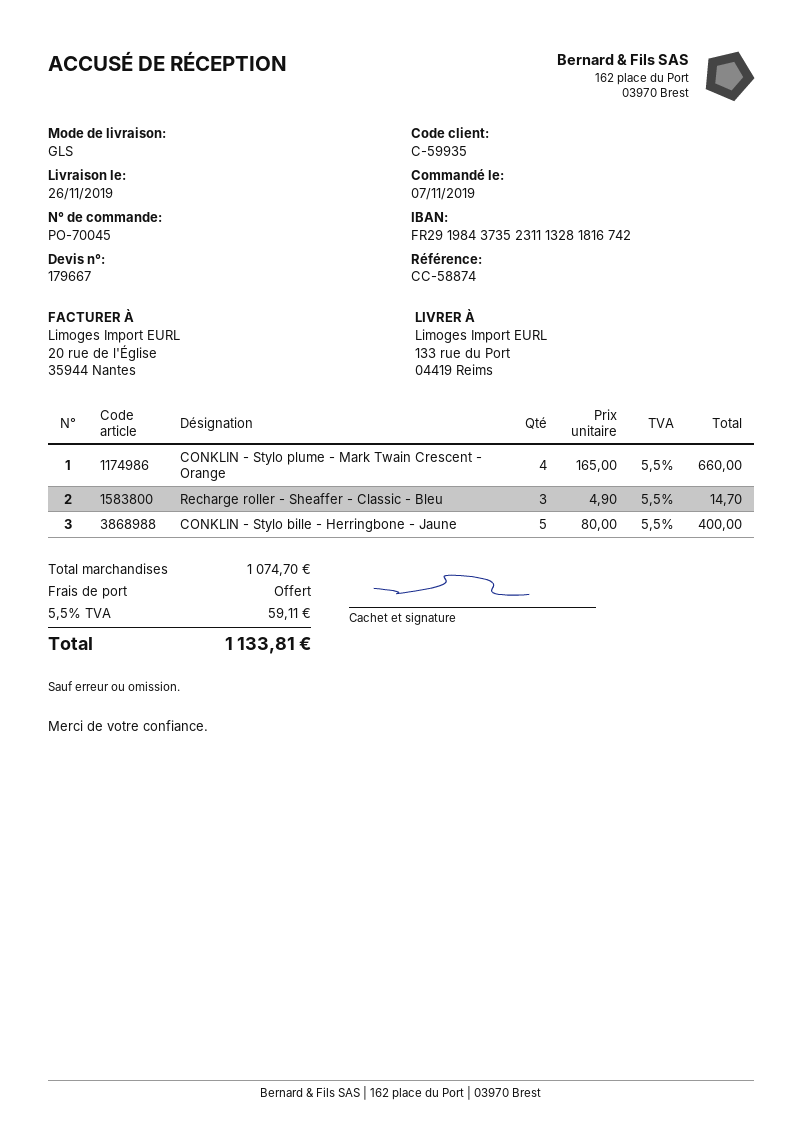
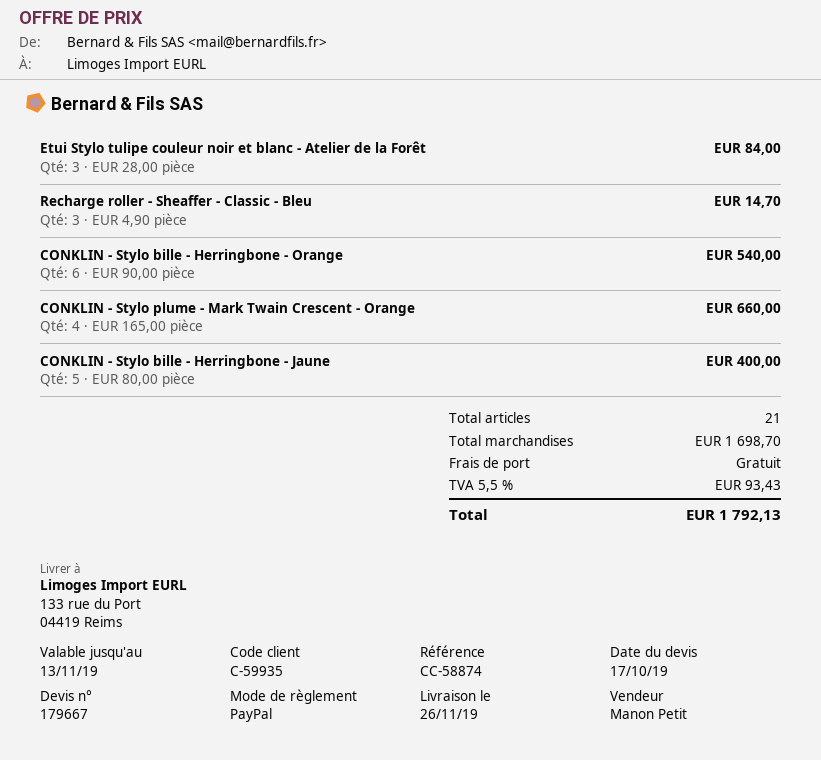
Etui Stylo tulipe couleur noir et blanc - Atelier de la Forêt: none -> 3 x 28.00 = 84.00
CONKLIN - Stylo bille - Herringbone - Orange: none -> 6 x 90.00 = 540.00
subtotal: 1074.70 -> 1698.70
tax: 5.5% = 59.11 -> 5.5% = 93.43
total: 1133.81 -> 1792.13

